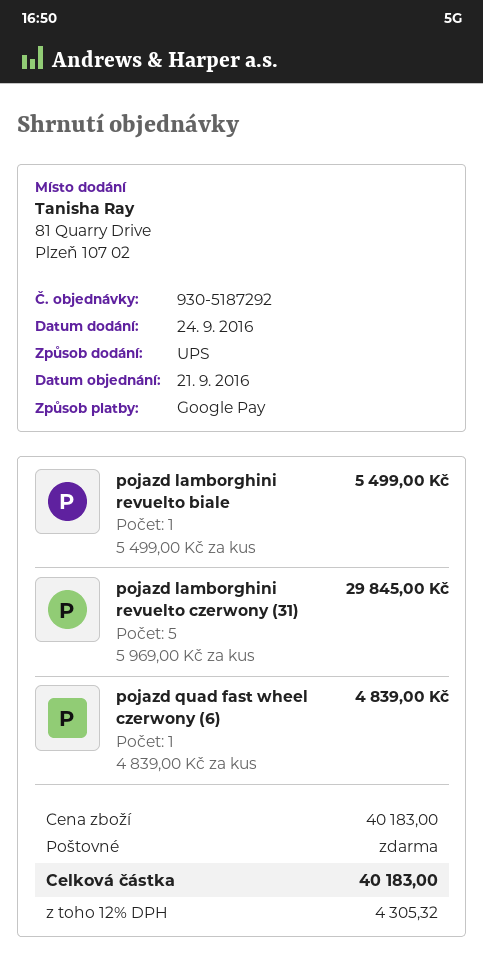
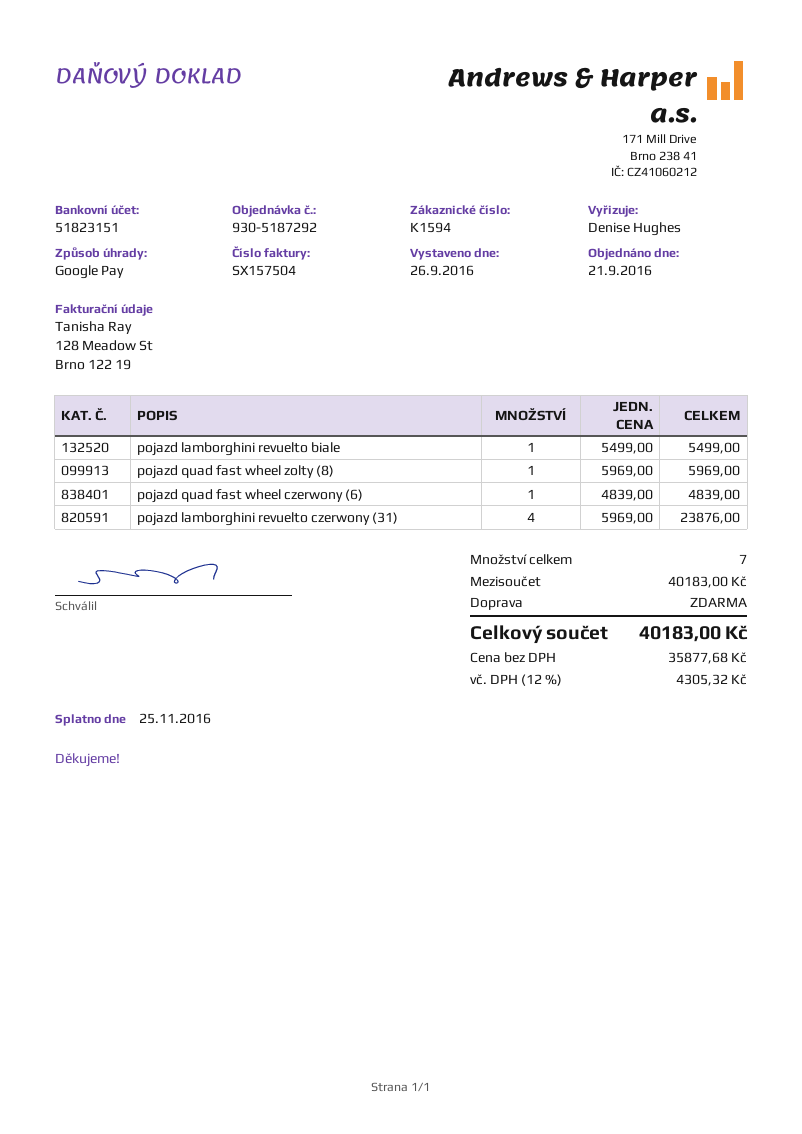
pojazd lamborghini revuelto czerwony (31): 5 x 5969.00 = 29845.00 -> 4 x 5969.00 = 23876.00
pojazd quad fast wheel zolty (8): none -> 1 x 5969.00 = 5969.00

